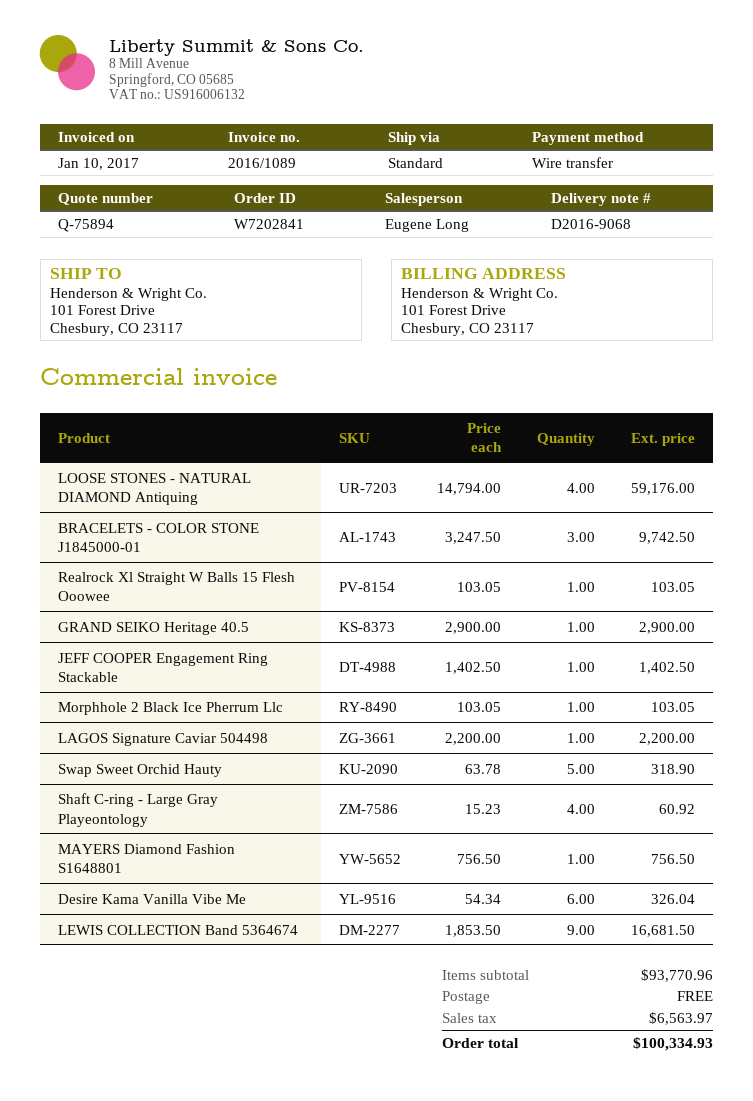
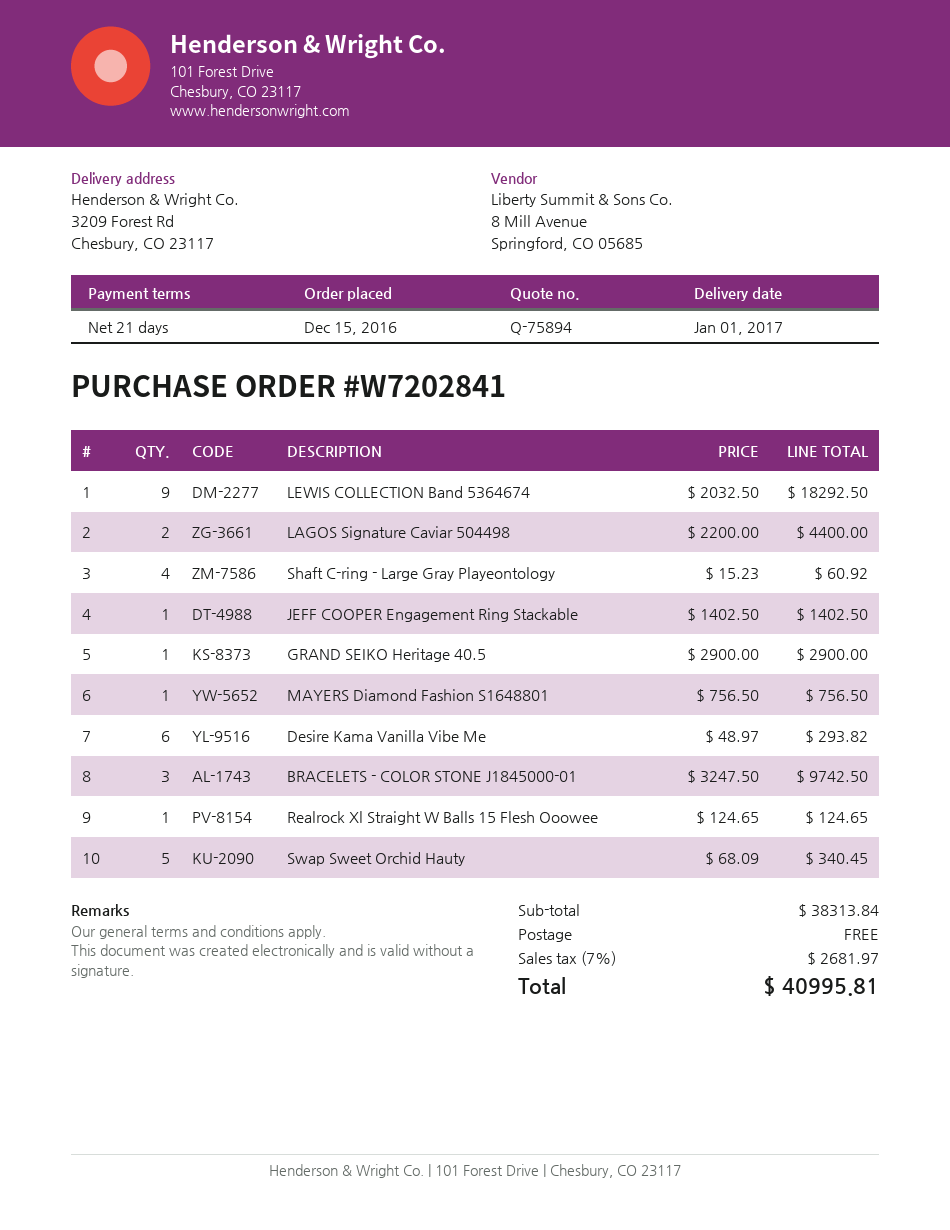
ship to: 101 Forest Drive, Chesbury, CO 23117 -> 3209 Forest Rd, Chesbury, CO 23117
LOOSE STONES - NATURAL DIAMOND Antiquing: 4 x 14794.00 = 59176.00 -> none
Realrock Xl Straight W Balls 15 Flesh Ooowee: 1 x 103.05 = 103.05 -> 1 x 124.65 = 124.65
Morphhole 2 Black Ice Pherrum Llc: 1 x 103.05 = 103.05 -> none
LAGOS Signature Caviar 504498: 1 x 2200.00 = 2200.00 -> 2 x 2200.00 = 4400.00
Swap Sweet Orchid Hauty: 5 x 63.78 = 318.90 -> 5 x 68.09 = 340.45
Desire Kama Vanilla Vibe Me: 6 x 54.34 = 326.04 -> 6 x 48.97 = 293.82
LEWIS COLLECTION Band 5364674: 9 x 1853.50 = 16681.50 -> 9 x 2032.50 = 18292.50
subtotal: 93770.96 -> 38313.84
tax: 6563.97 -> 2681.97
total: 100334.93 -> 40995.81

